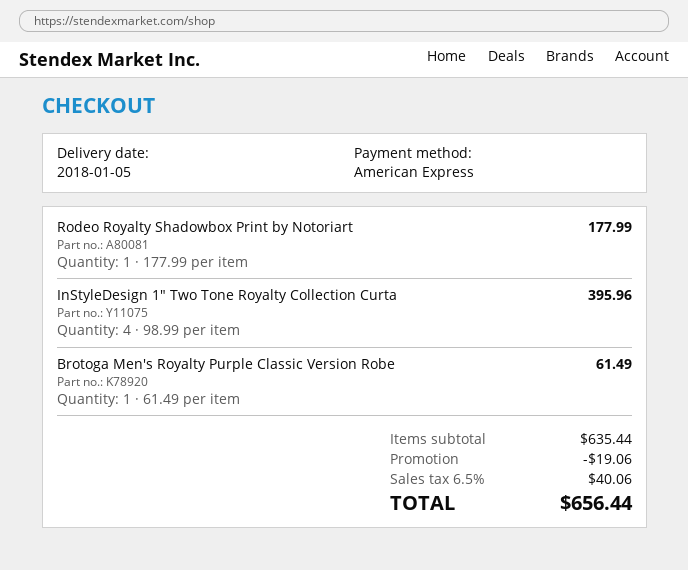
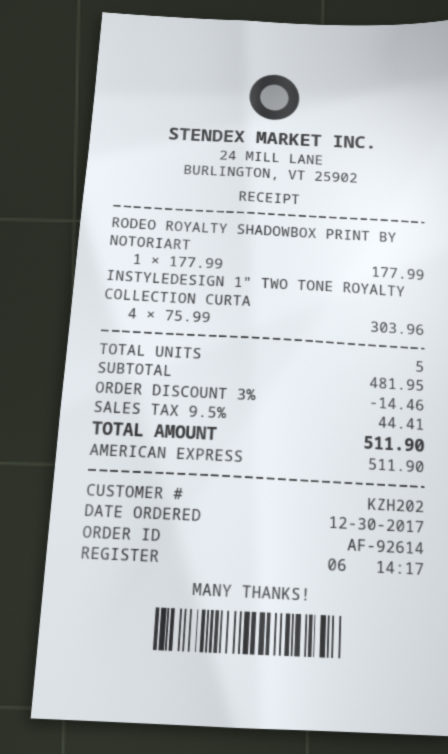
InStyleDesign 1" Two Tone Royalty Collection Curta: 4 x 98.99 = 395.96 -> 4 x 75.99 = 303.96
Brotoga Men's Royalty Purple Classic Version Robe: 1 x 61.49 = 61.49 -> none
subtotal: 635.44 -> 481.95
discount: 19.06 -> 14.46
tax: 6.5% = 40.06 -> 9.5% = 44.41
total: 656.44 -> 511.90

